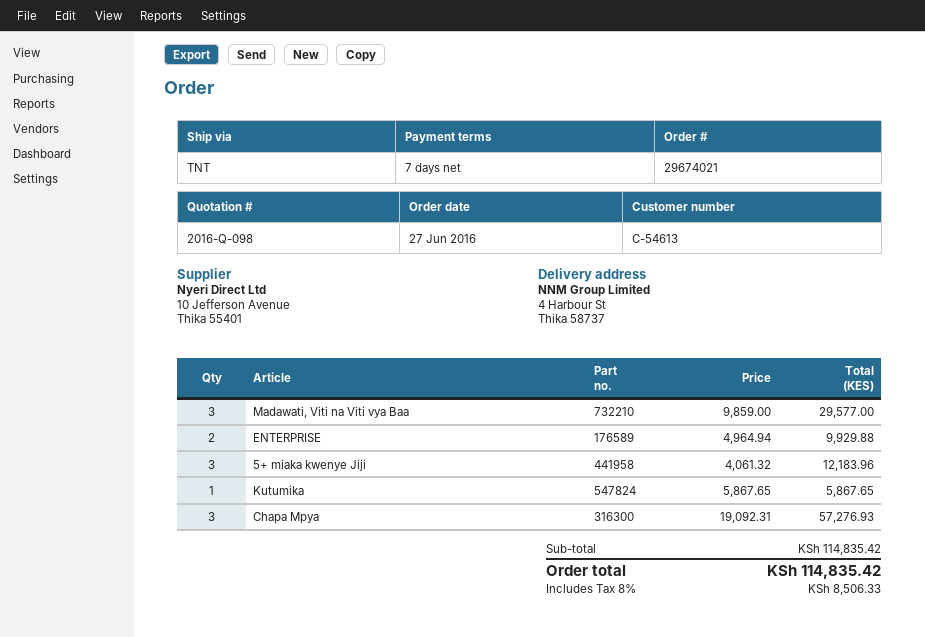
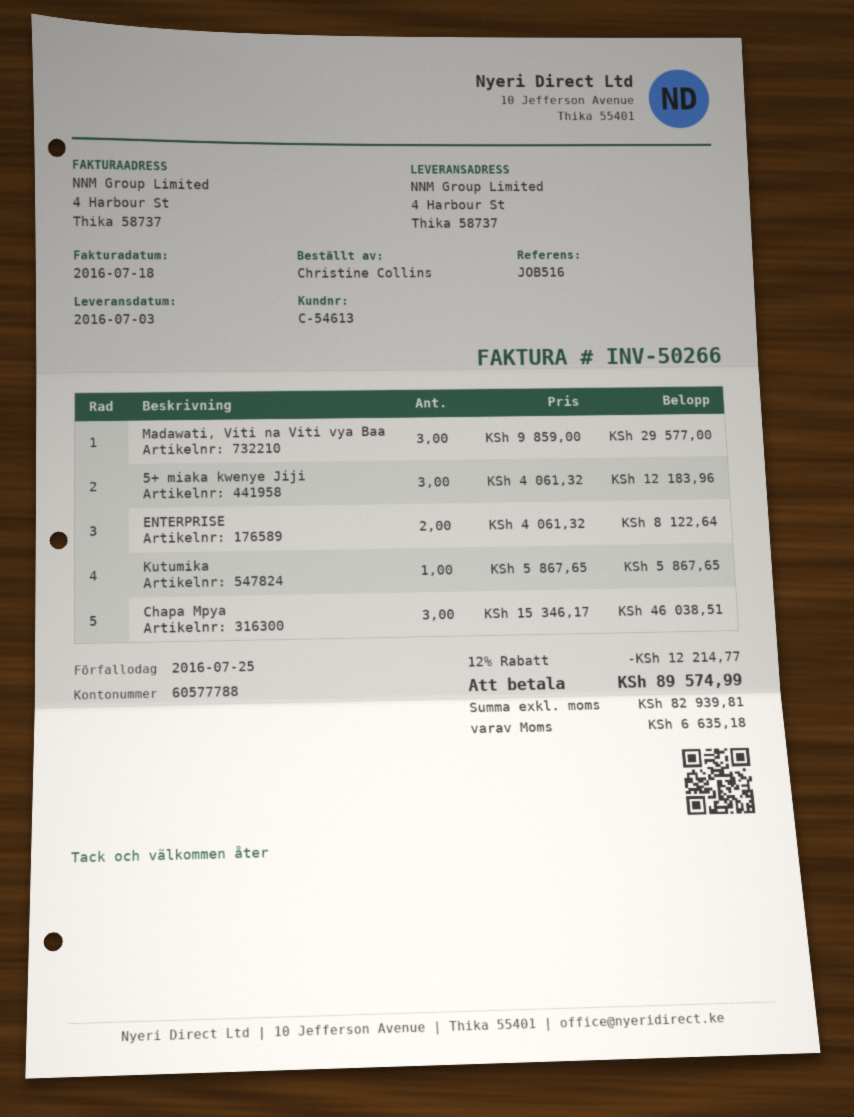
ENTERPRISE: 2 x 4964.94 = 9929.88 -> 2 x 4061.32 = 8122.64
Chapa Mpya: 3 x 19092.31 = 57276.93 -> 3 x 15346.17 = 46038.51
discount: none -> 12% = 12214.77
tax: 8506.33 -> 6635.18
total: 114835.42 -> 89574.99

